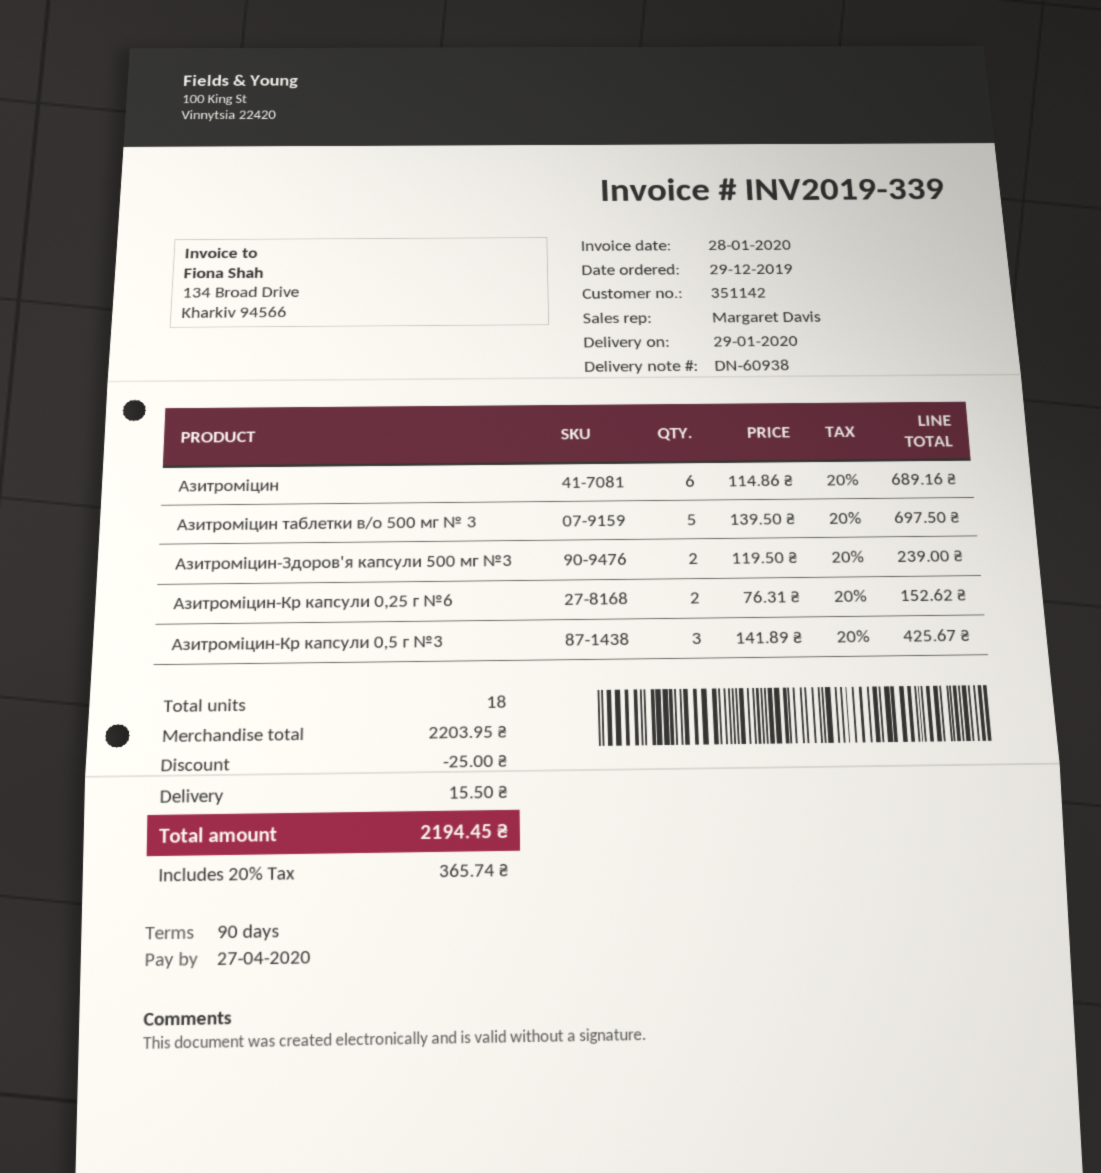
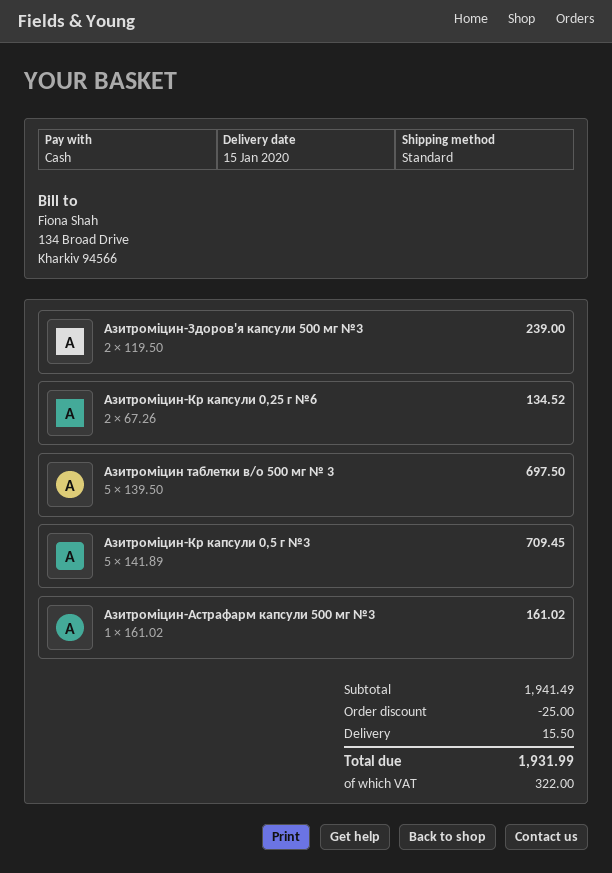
delivery date: 2020-01-29 -> 2020-01-15
Азитроміцин: 6 x 114.86 = 689.16 -> none
Азитроміцин-Кр капсули 0,25 г №6: 2 x 76.31 = 152.62 -> 2 x 67.26 = 134.52
Азитроміцин-Кр капсули 0,5 г №3: 3 x 141.89 = 425.67 -> 5 x 141.89 = 709.45
Азитроміцин-Астрафарм капсули 500 мг №3: none -> 1 x 161.02 = 161.02
subtotal: 2203.95 -> 1941.49
tax: 365.74 -> 322.00
total: 2194.45 -> 1931.99

